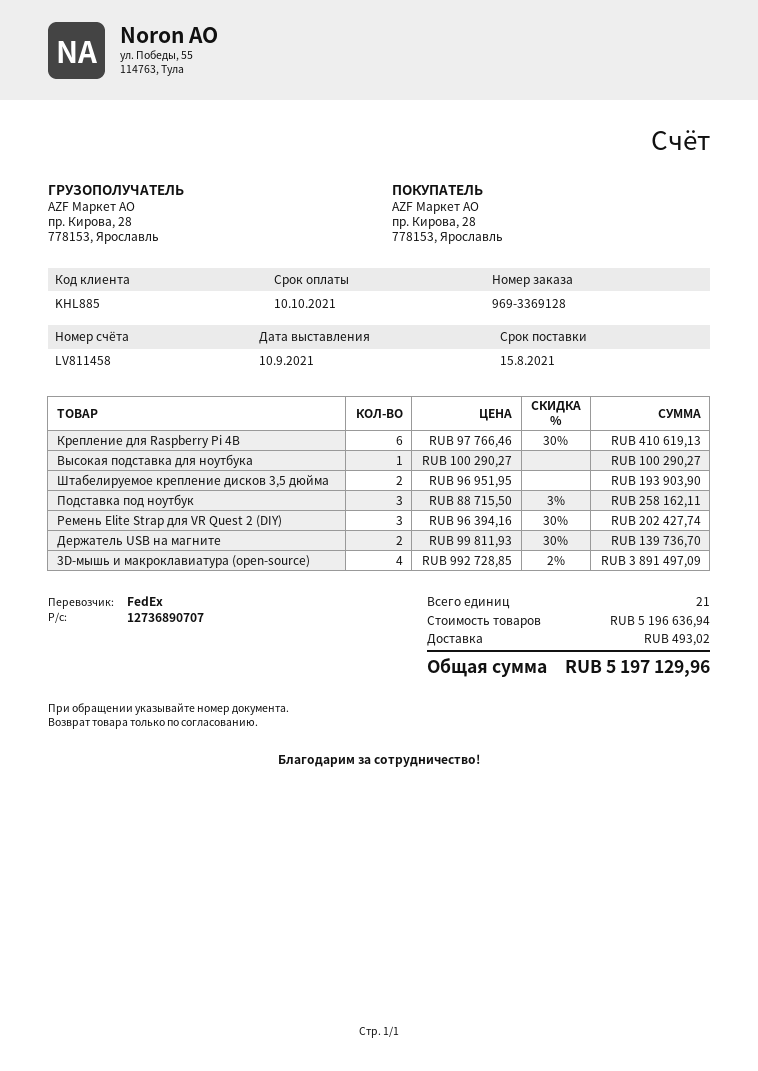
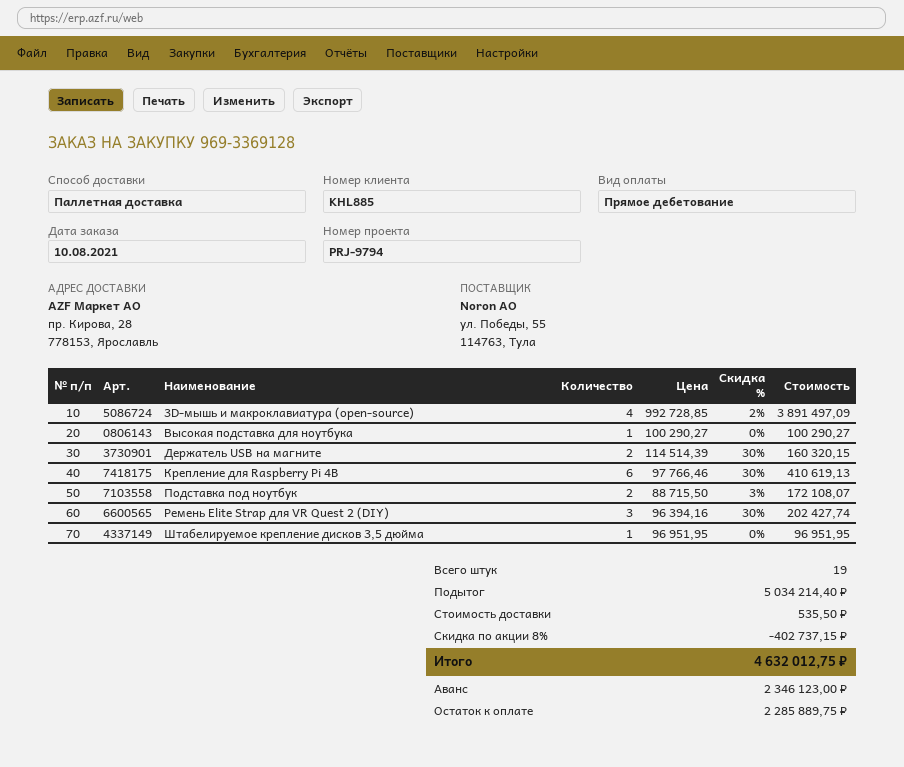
shipping method: FedEx -> pallet freight
Штабелируемое крепление дисков 3,5 дюйма: 2 x 96951.95 = 193903.90 -> 1 x 96951.95 = 96951.95
Подставка под ноутбук: 3 x 88715.50 - 3% = 258162.11 -> 2 x 88715.50 - 3% = 172108.07
Держатель USB на магните: 2 x 99811.93 - 30% = 139736.70 -> 2 x 114514.39 - 30% = 160320.15
total quantity: 21 -> 19
subtotal: 5196636.94 -> 5034214.40
discount: none -> 8% = 402737.15
shipping: 493.02 -> 535.50
total: 5197129.96 -> 4632012.75

